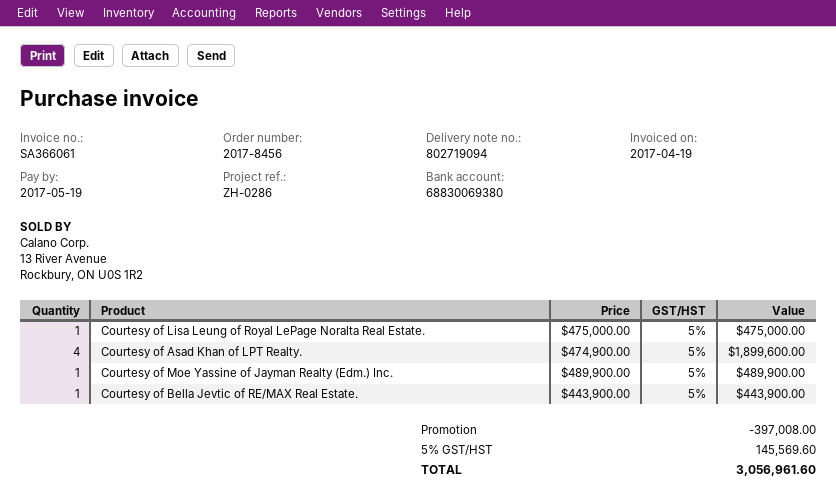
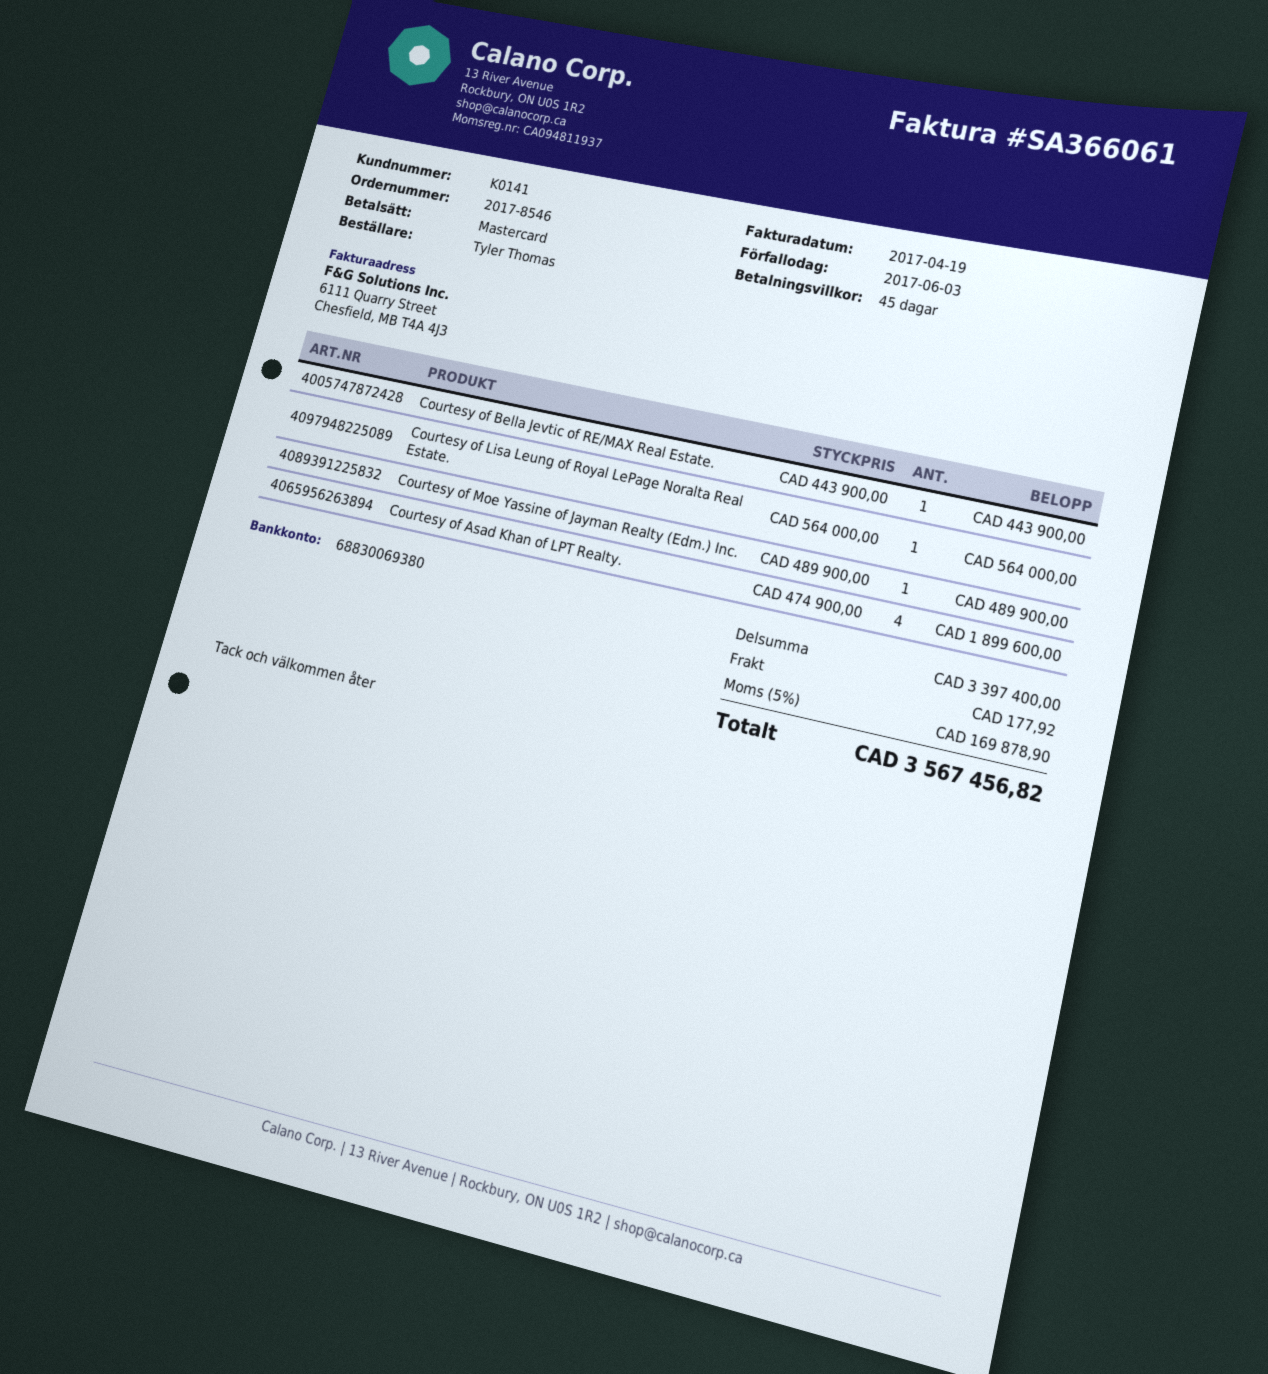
order number: 2017-8456 -> 2017-8546
due date: 2017-05-19 -> 2017-06-03
Courtesy of Lisa Leung of Royal LePage Noralta Real Estate.: 1 x 475000.00 = 475000.00 -> 1 x 564000.00 = 564000.00
discount: 397008.00 -> none
shipping: none -> 177.92
tax: 5% = 145569.60 -> 5% = 169878.90
total: 3056961.60 -> 3567456.82

